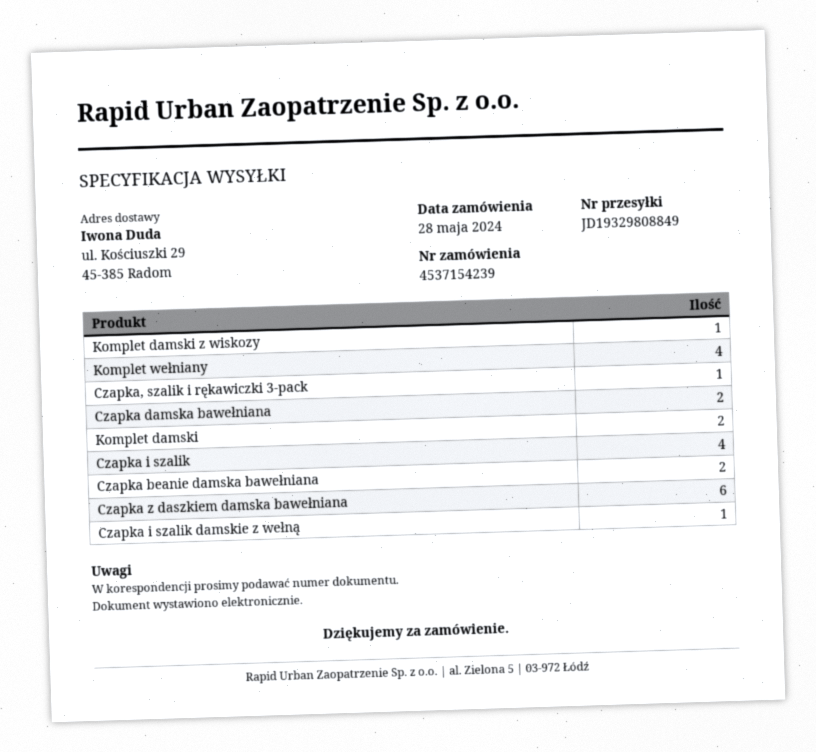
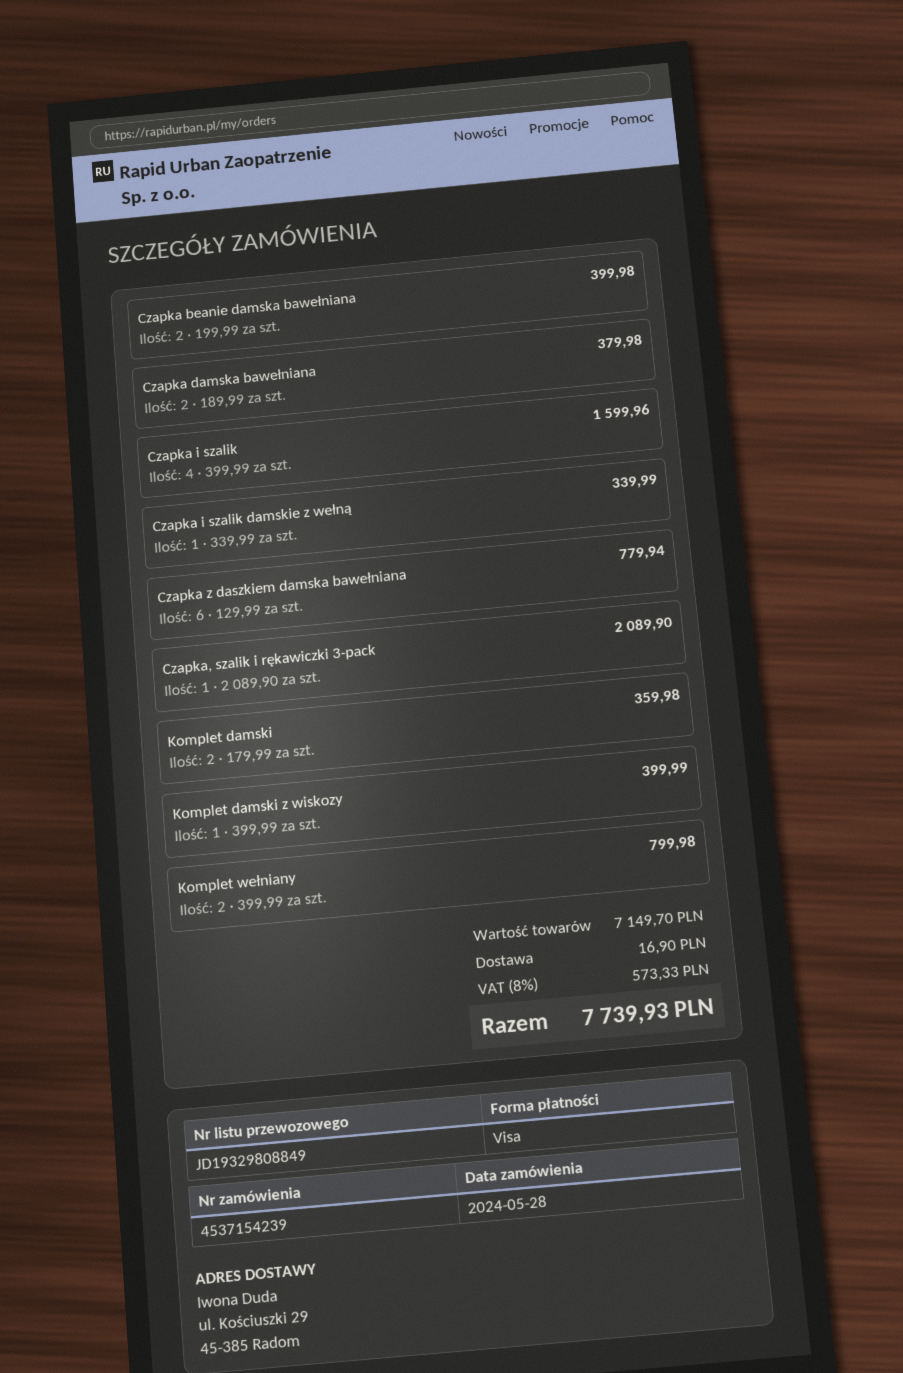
Komplet wełniany: 4 -> 2

